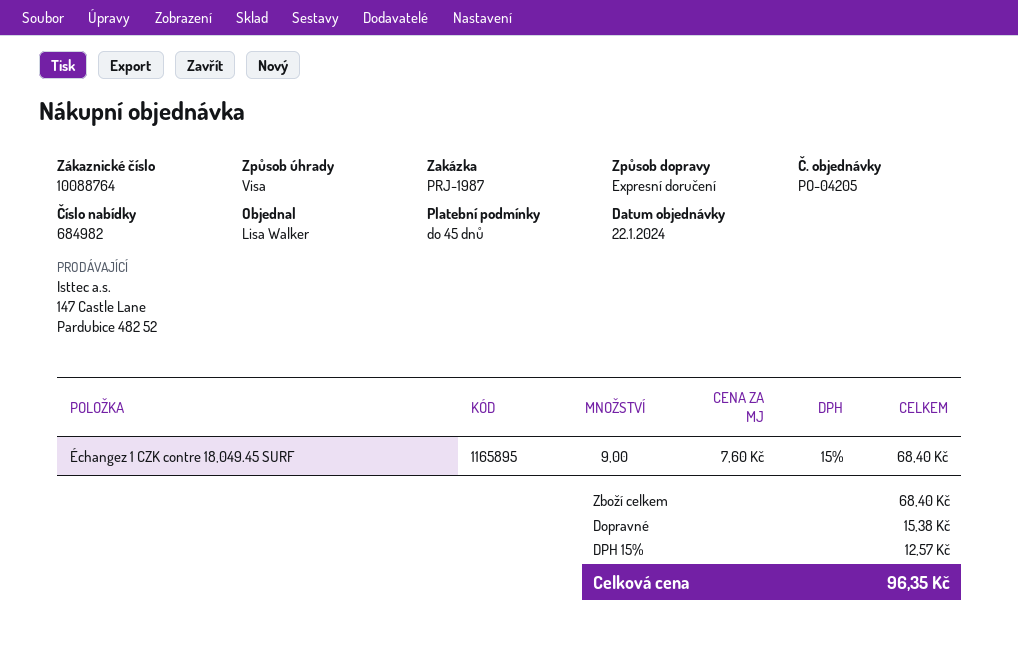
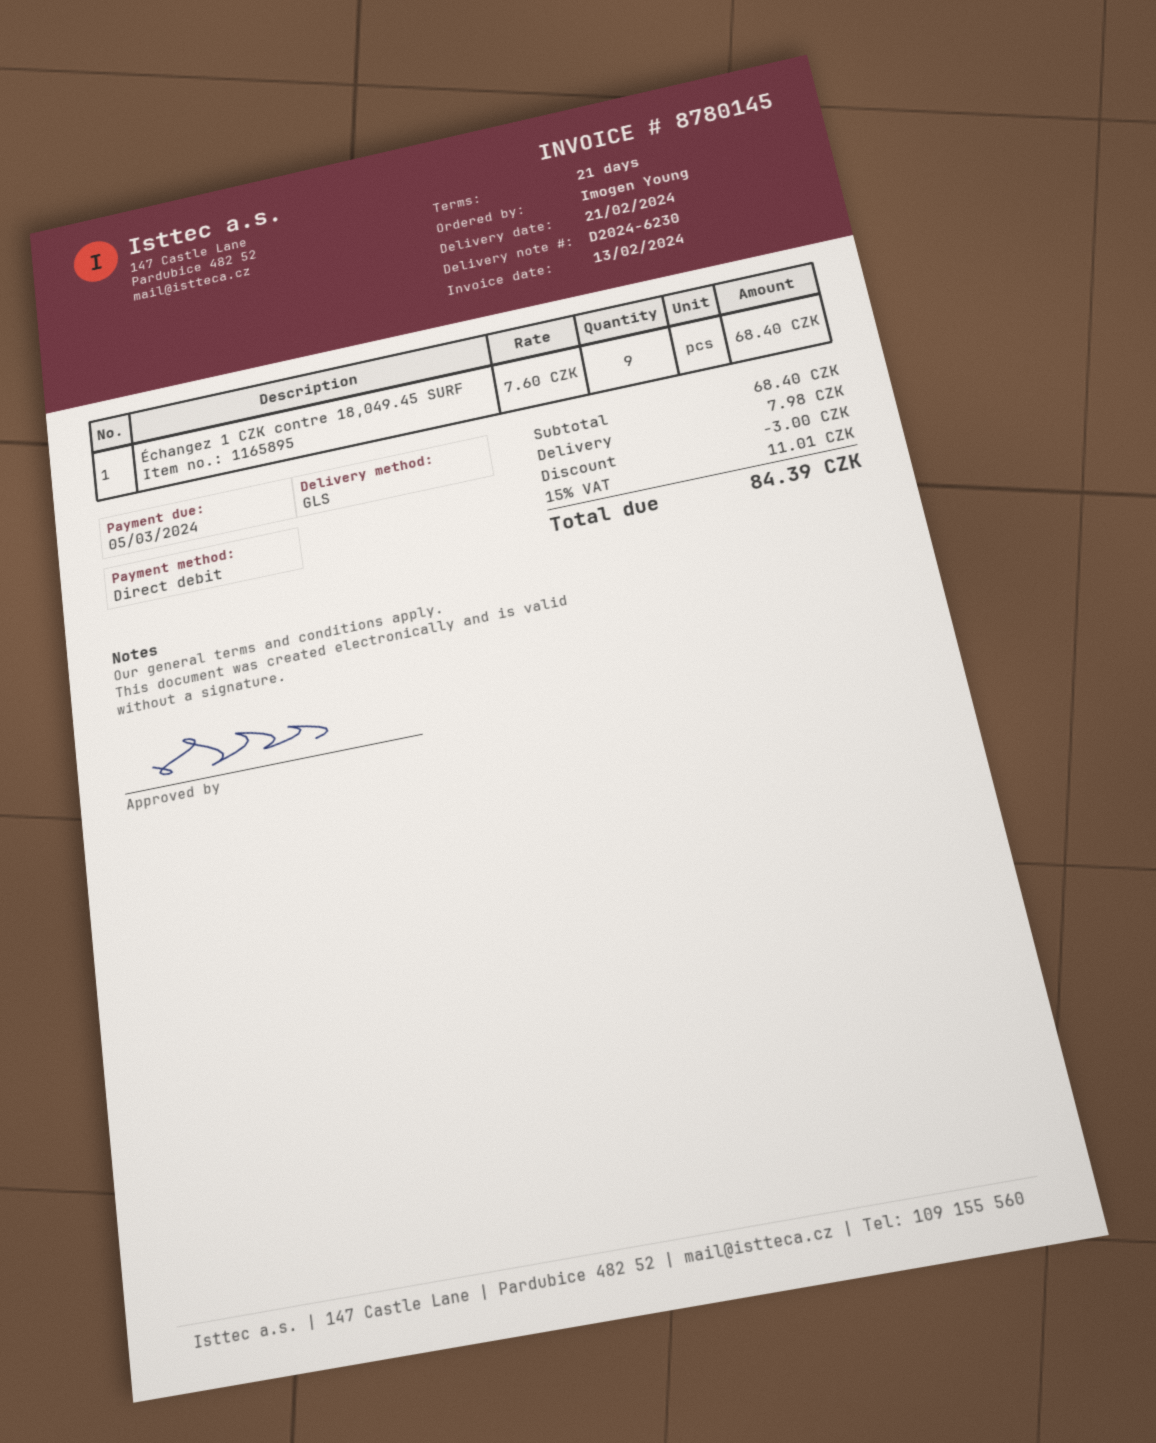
payment terms: 45 days -> 21 days
ordered by: Lisa Walker -> Imogen Young
payment method: Visa -> direct debit
shipping method: express -> GLS
discount: none -> 3.00
shipping: 15.38 -> 7.98
tax: 15% = 12.57 -> 15% = 11.01
total: 96.35 -> 84.39

